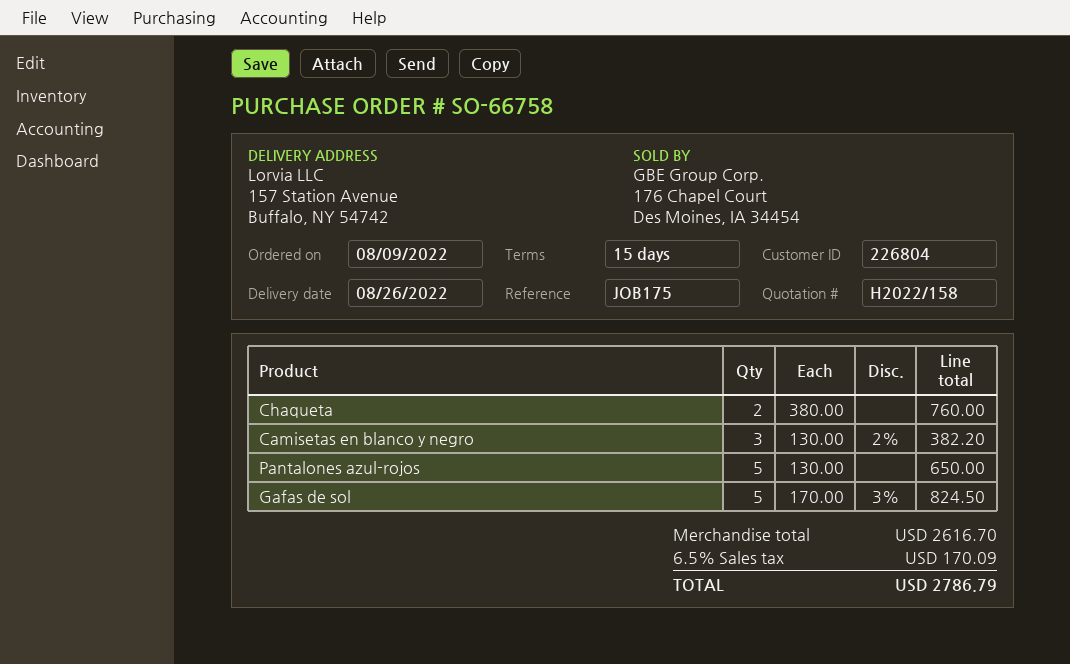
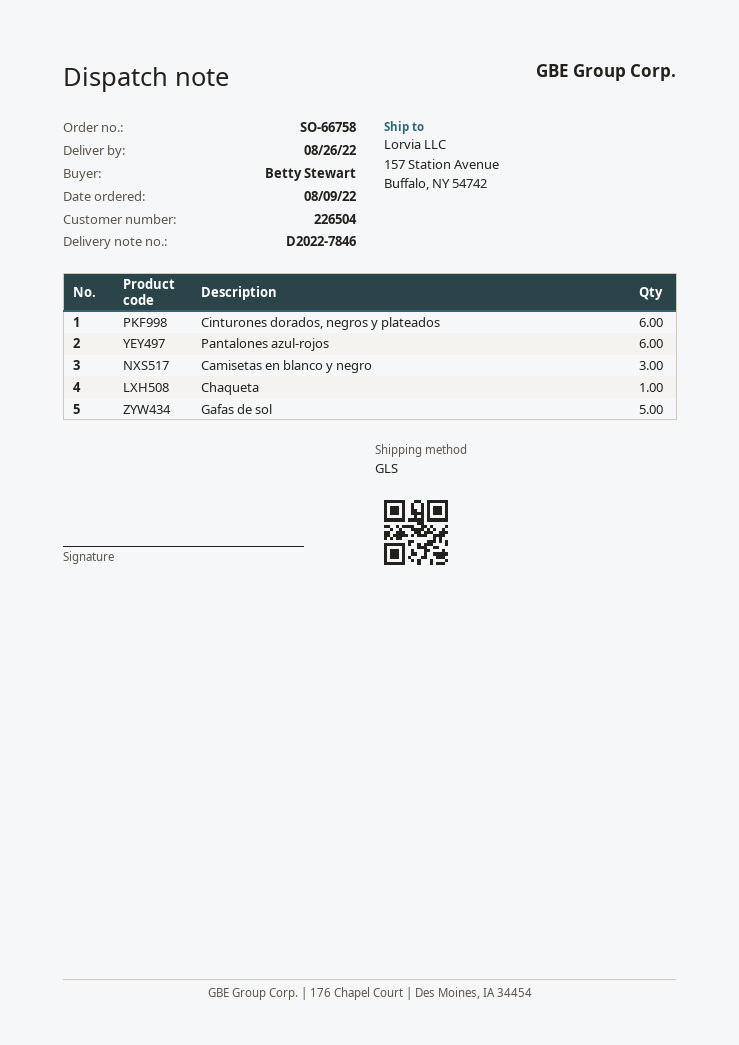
customer number: 226804 -> 226504
Chaqueta: 2 -> 1
Pantalones azul-rojos: 5 -> 6
Cinturones dorados, negros y plateados: none -> 6

